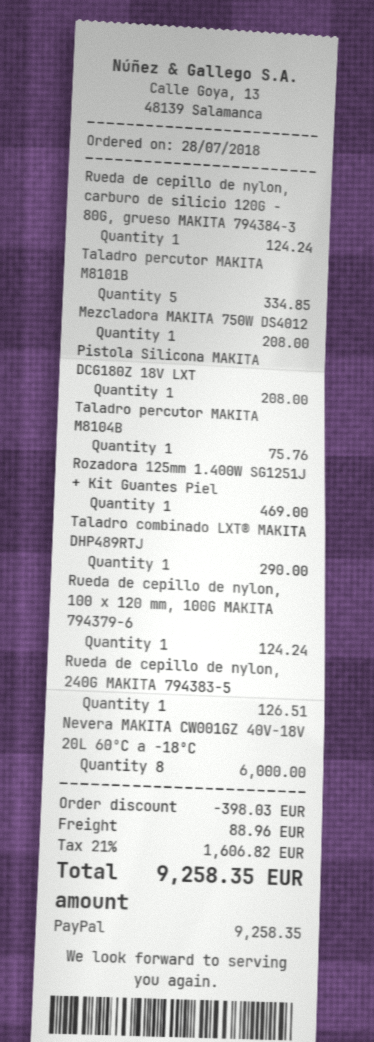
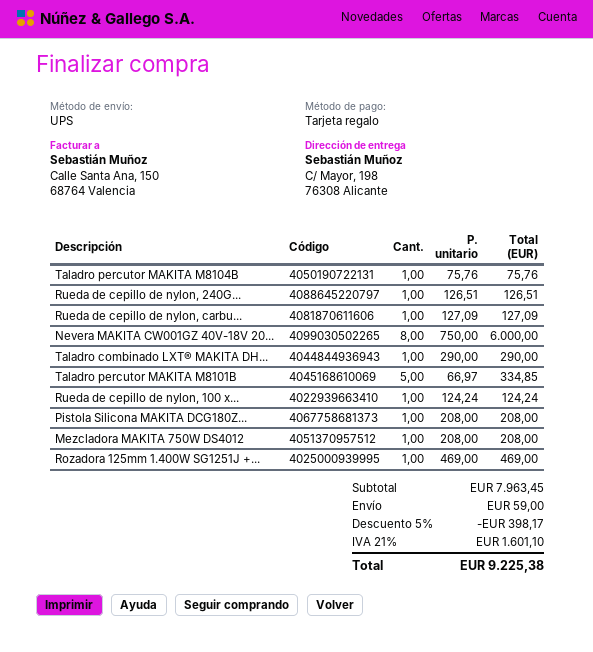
payment method: PayPal -> gift card
Rueda de cepillo de nylon, carburo de silicio 120G - 80G, grueso MAKITA 794384-3: 1 for 124.24 -> 1 for 127.09
discount: 398.03 -> 398.17
shipping: 88.96 -> 59.00
tax: 21% = 1606.82 -> 21% = 1601.10
total: 9258.35 -> 9225.38

